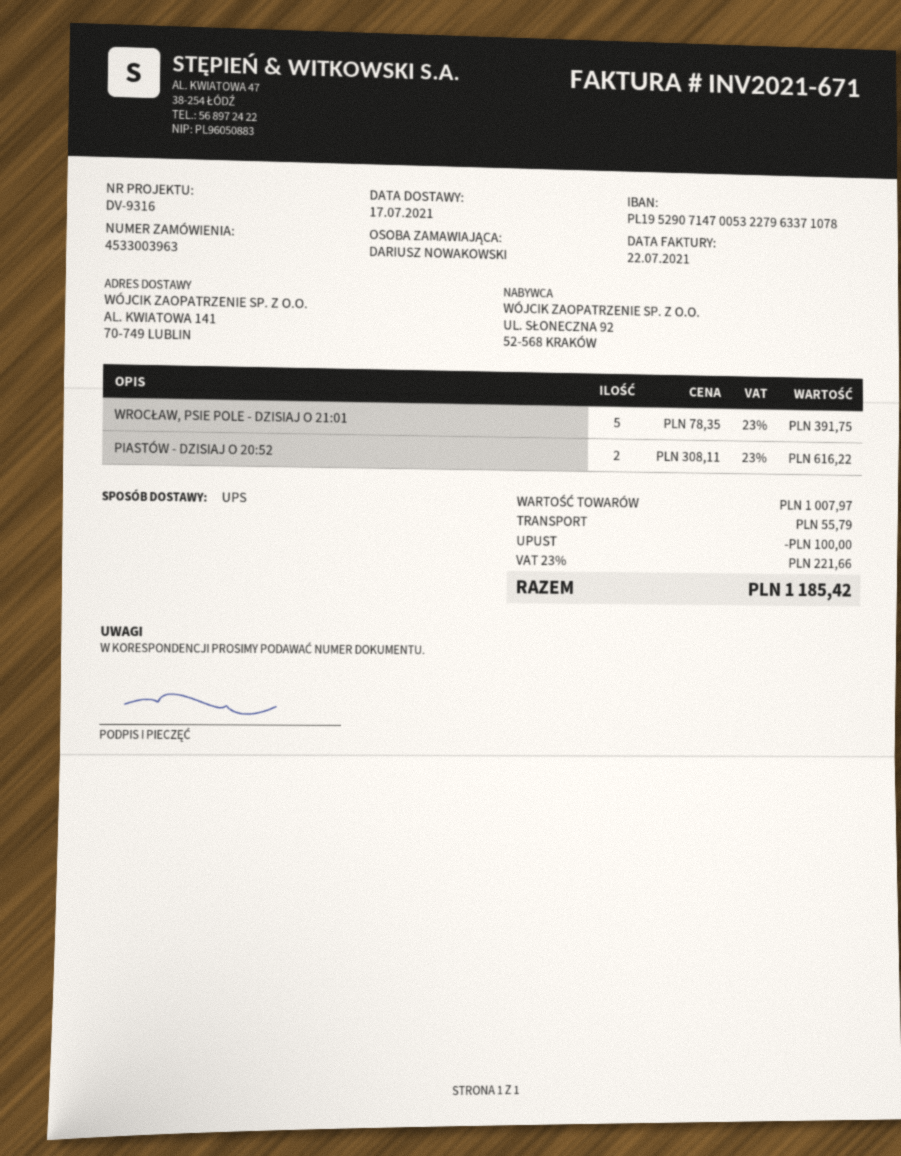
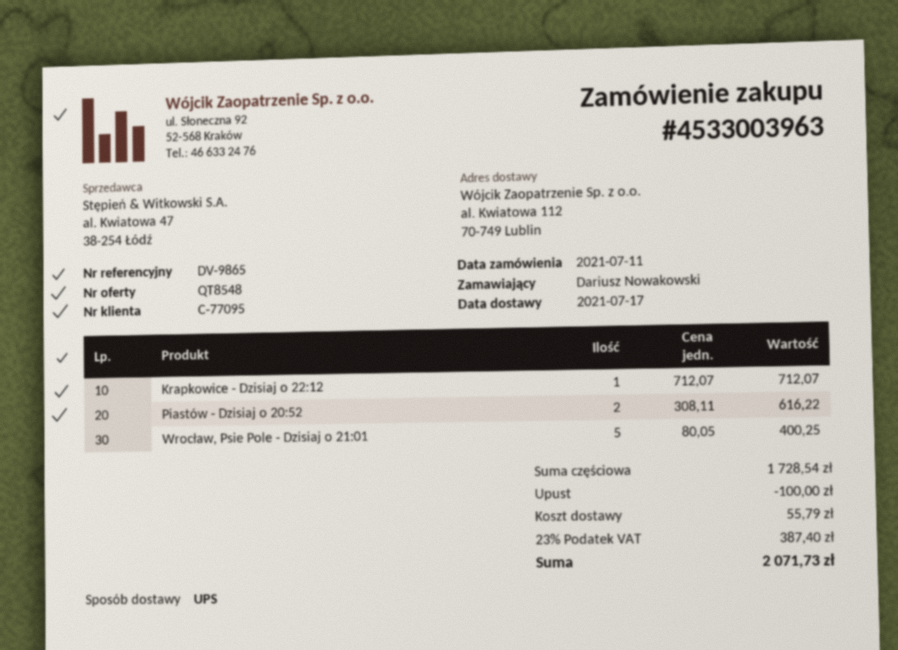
reference: DV-9316 -> DV-9865
ship to: AL. KWIATOWA 141, 70-749 LUBLIN -> al. Kwiatowa 112, 70-749 Lublin
WROCŁAW, PSIE POLE - DZISIAJ O 21:01: 5 x 78.35 = 391.75 -> 5 x 80.05 = 400.25
Krapkowice - Dzisiaj o 22:12: none -> 1 x 712.07 = 712.07
subtotal: 1007.97 -> 1728.54
tax: 23% = 221.66 -> 23% = 387.40
total: 1185.42 -> 2071.73

